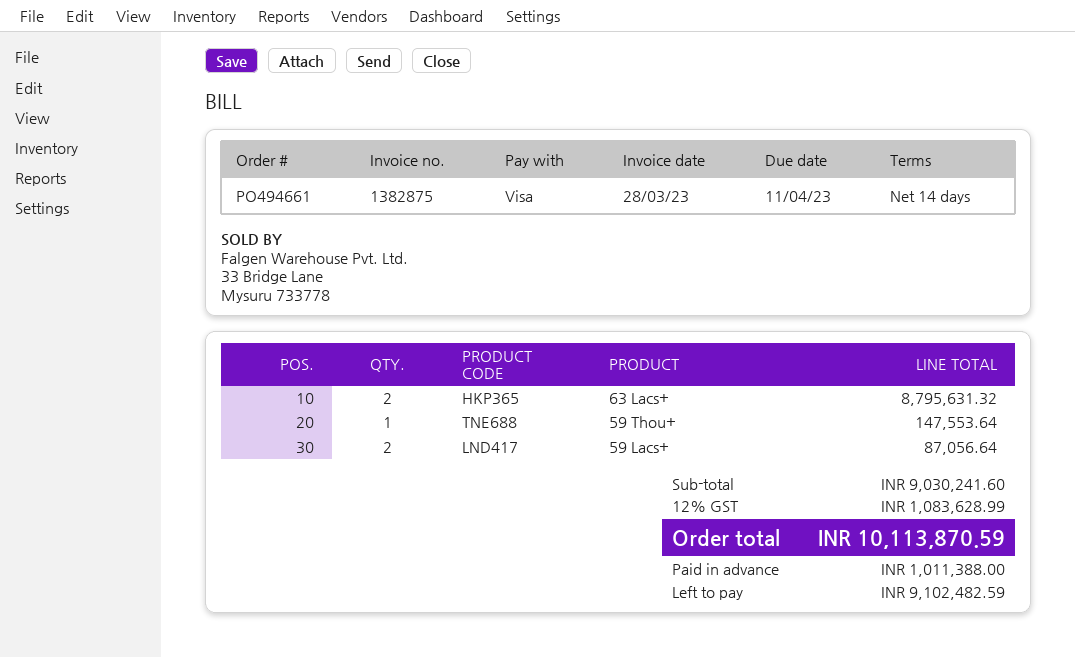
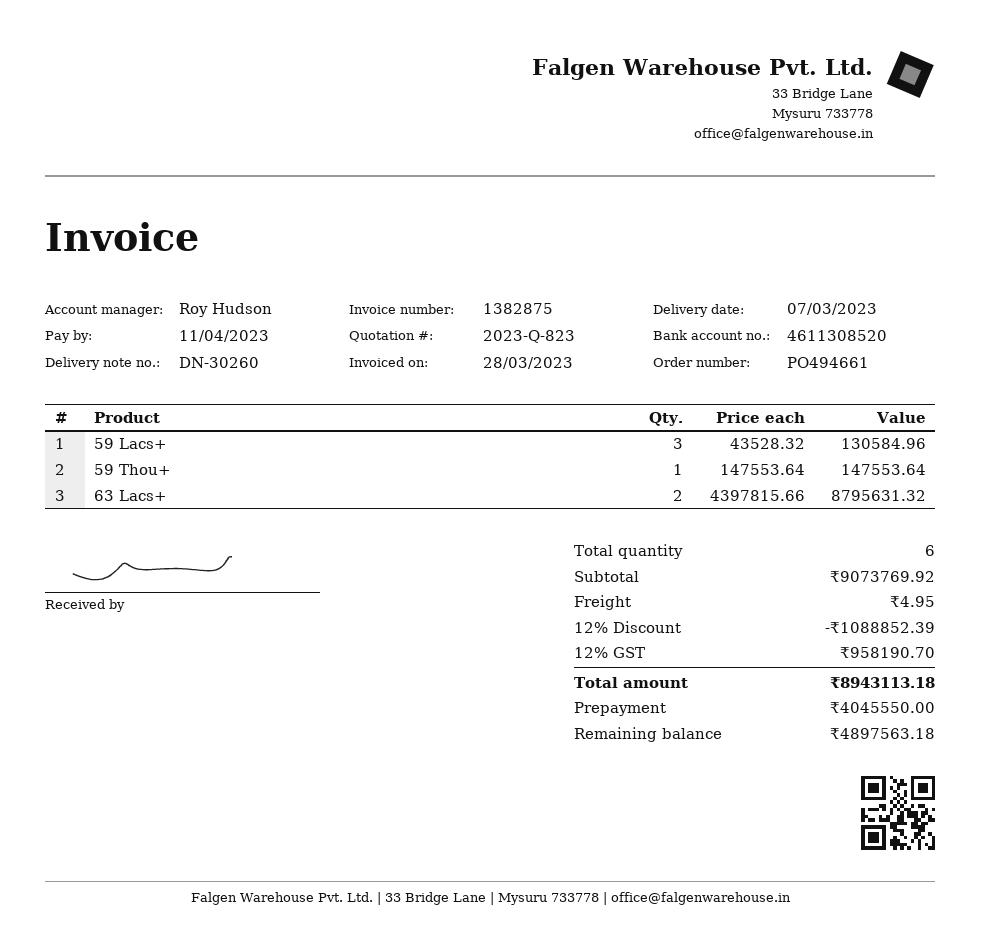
59 Lacs+: 2 for 87056.64 -> 3 for 130584.96
subtotal: 9030241.60 -> 9073769.92
discount: none -> 12% = 1088852.39
shipping: none -> 4.95
tax: 12% = 1083628.99 -> 12% = 958190.70
total: 10113870.59 -> 8943113.18
deposit: 1011388.00 -> 4045550.00
balance: 9102482.59 -> 4897563.18

